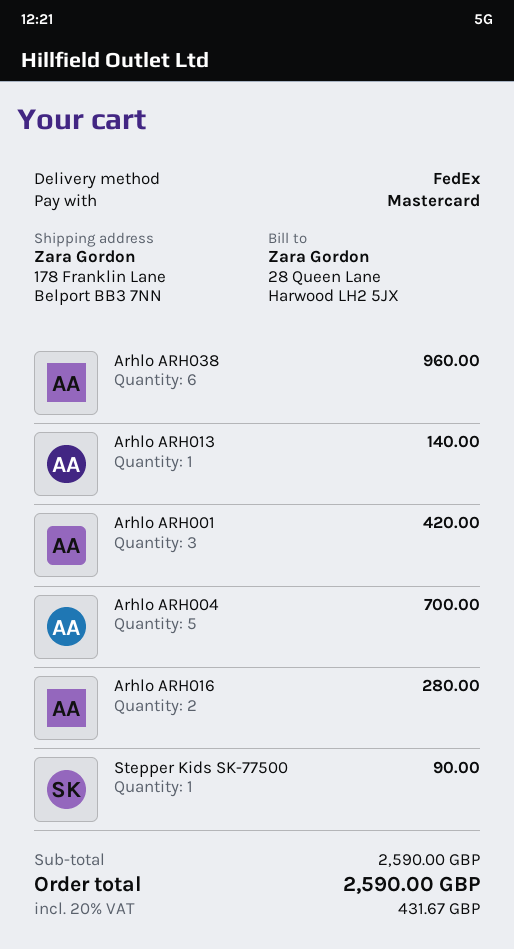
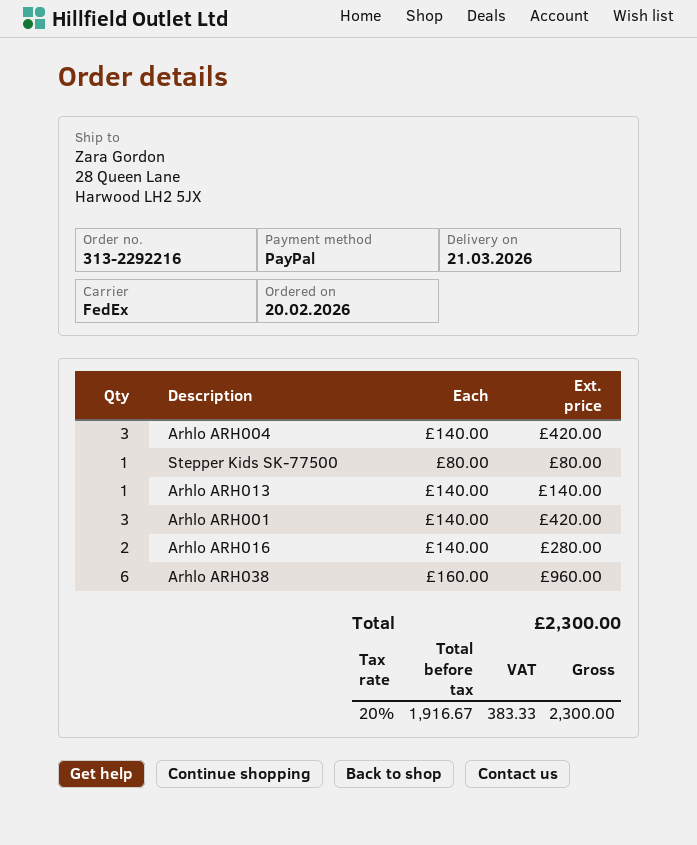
payment method: Mastercard -> PayPal
ship to: 178 Franklin Lane, Belport BB3 7NN -> 28 Queen Lane, Harwood LH2 5JX
Arhlo ARH004: 5 for 700.00 -> 3 for 420.00
Stepper Kids SK-77500: 1 for 90.00 -> 1 for 80.00
tax: 20% = 431.67 -> 20% = 383.33
total: 2590.00 -> 2300.00

